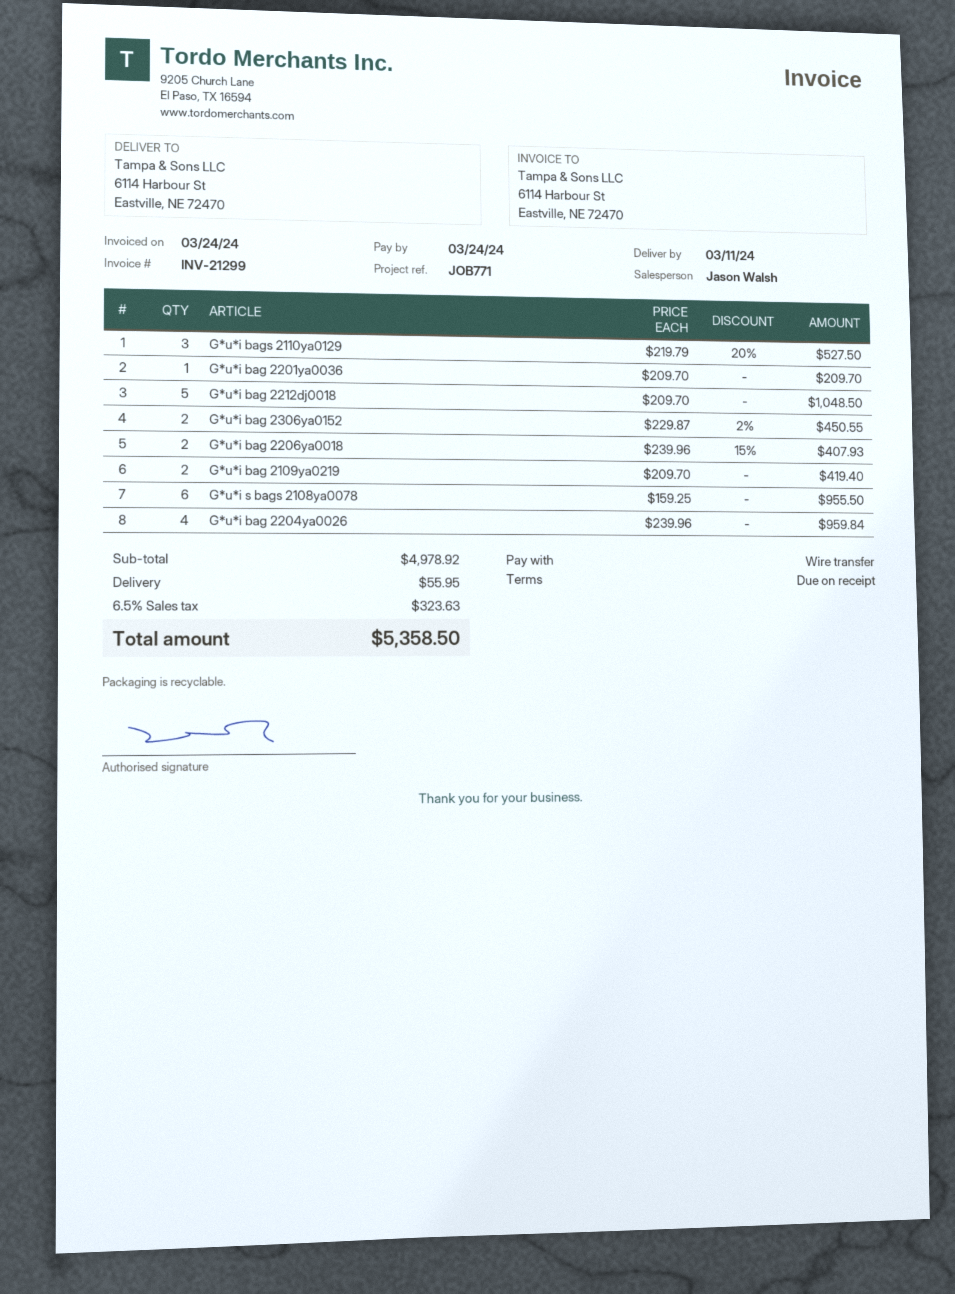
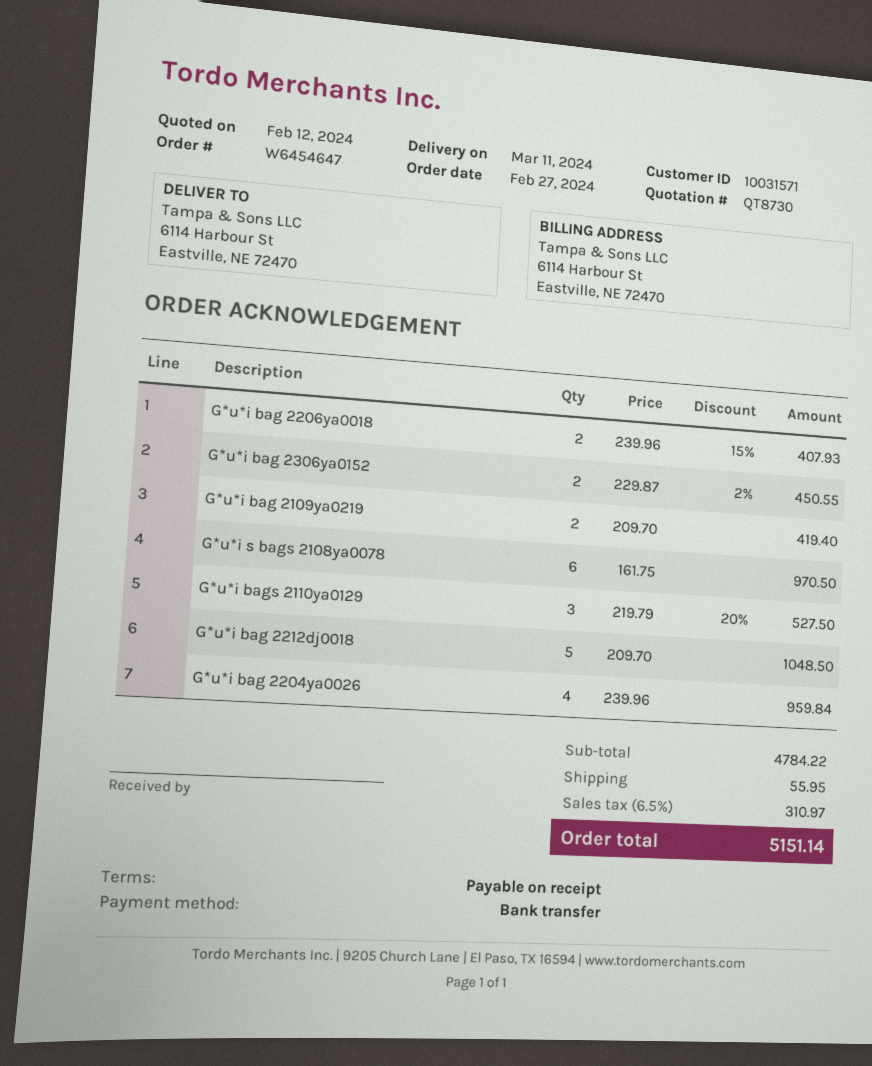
G*u*i bag 2201ya0036: 1 x 209.70 = 209.70 -> none
G*u*i s bags 2108ya0078: 6 x 159.25 = 955.50 -> 6 x 161.75 = 970.50
subtotal: 4978.92 -> 4784.22
tax: 6.5% = 323.63 -> 6.5% = 310.97
total: 5358.50 -> 5151.14

